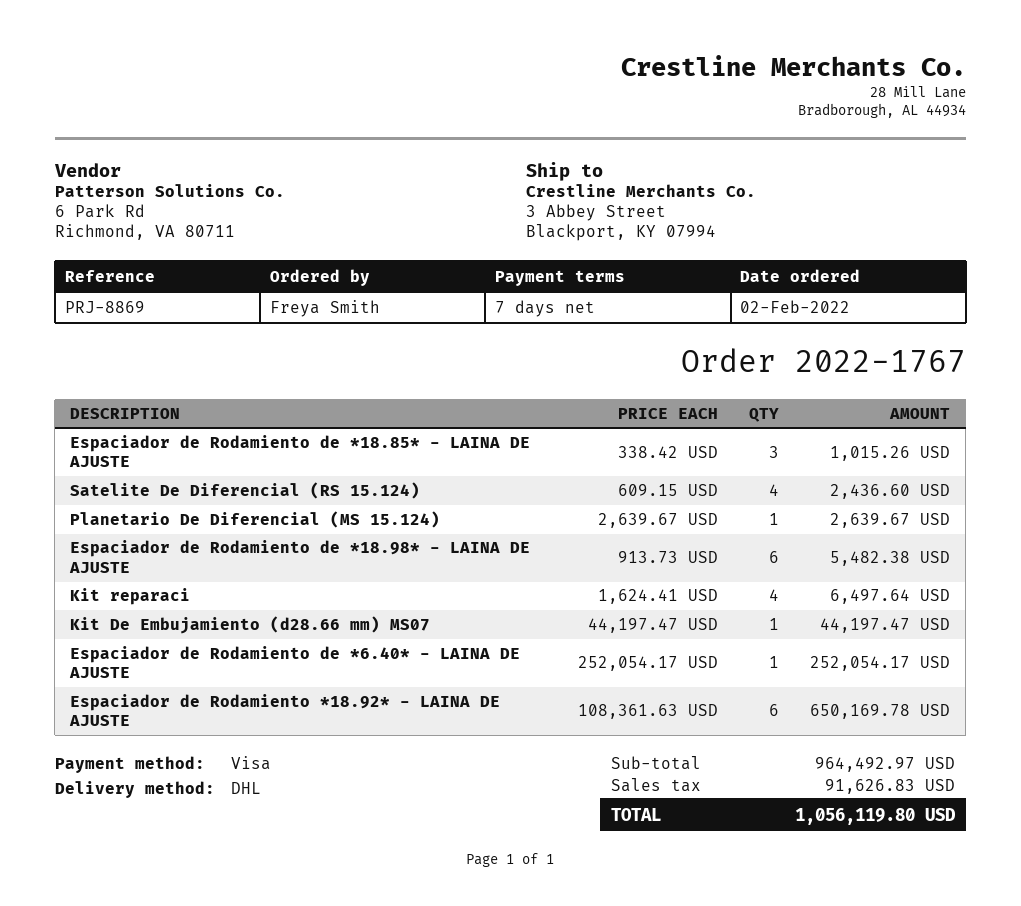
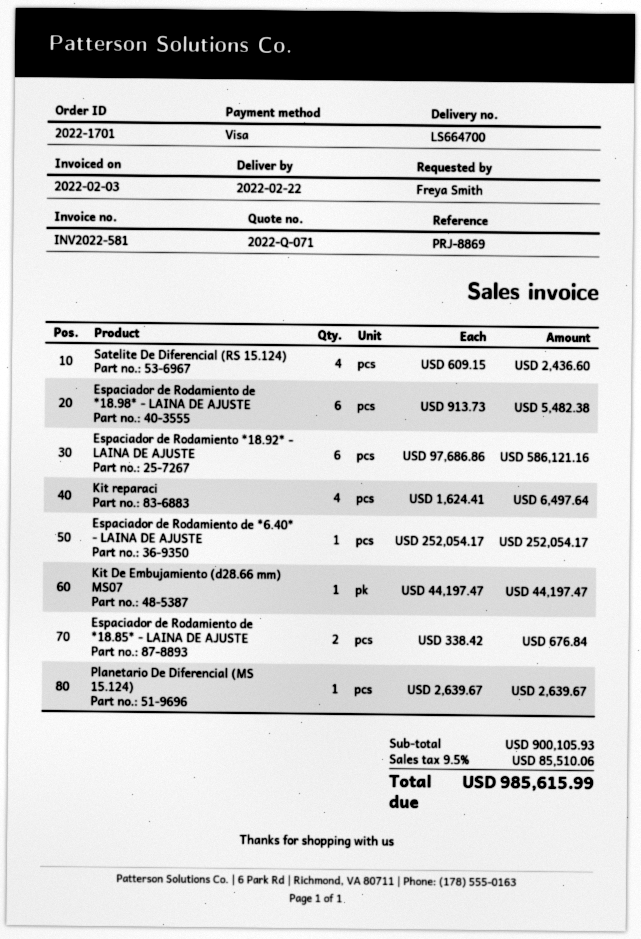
order number: 2022-1767 -> 2022-1701
Espaciador de Rodamiento de *18.85* - LAINA DE AJUSTE: 3 x 338.42 = 1015.26 -> 2 x 338.42 = 676.84
Espaciador de Rodamiento *18.92* - LAINA DE AJUSTE: 6 x 108361.63 = 650169.78 -> 6 x 97686.86 = 586121.16
subtotal: 964492.97 -> 900105.93
tax: 91626.83 -> 85510.06
total: 1056119.80 -> 985615.99

